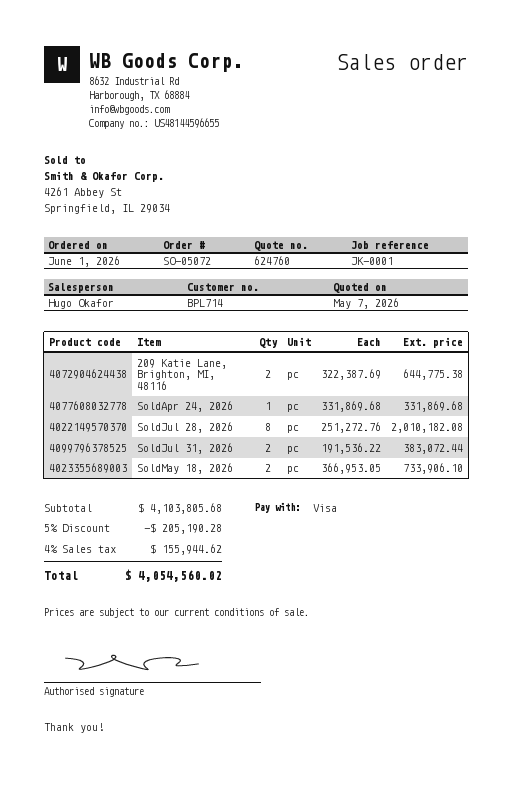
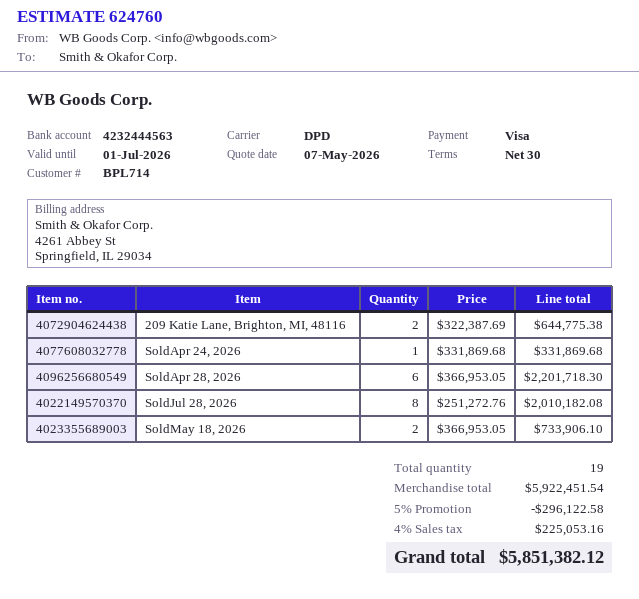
SoldJul 31, 2026: 2 x 191536.22 = 383072.44 -> none
SoldApr 28, 2026: none -> 6 x 366953.05 = 2201718.30
subtotal: 4103805.68 -> 5922451.54
discount: 5% = 205190.28 -> 5% = 296122.58
tax: 4% = 155944.62 -> 4% = 225053.16
total: 4054560.02 -> 5851382.12

